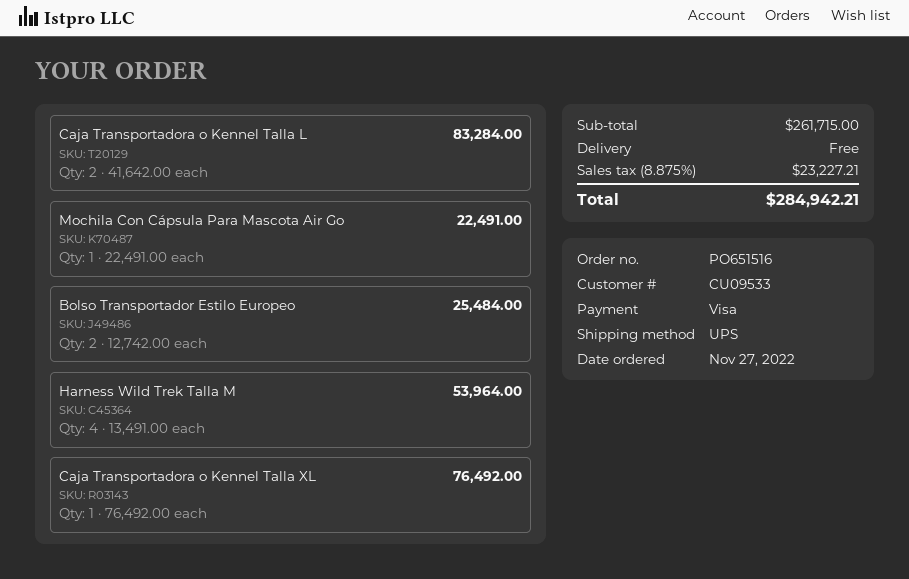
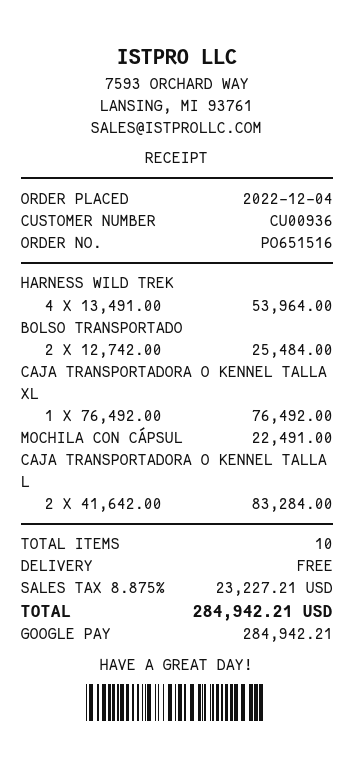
order date: 2022-11-27 -> 2022-12-04
customer number: CU09533 -> CU00936
payment method: Visa -> Google Pay

